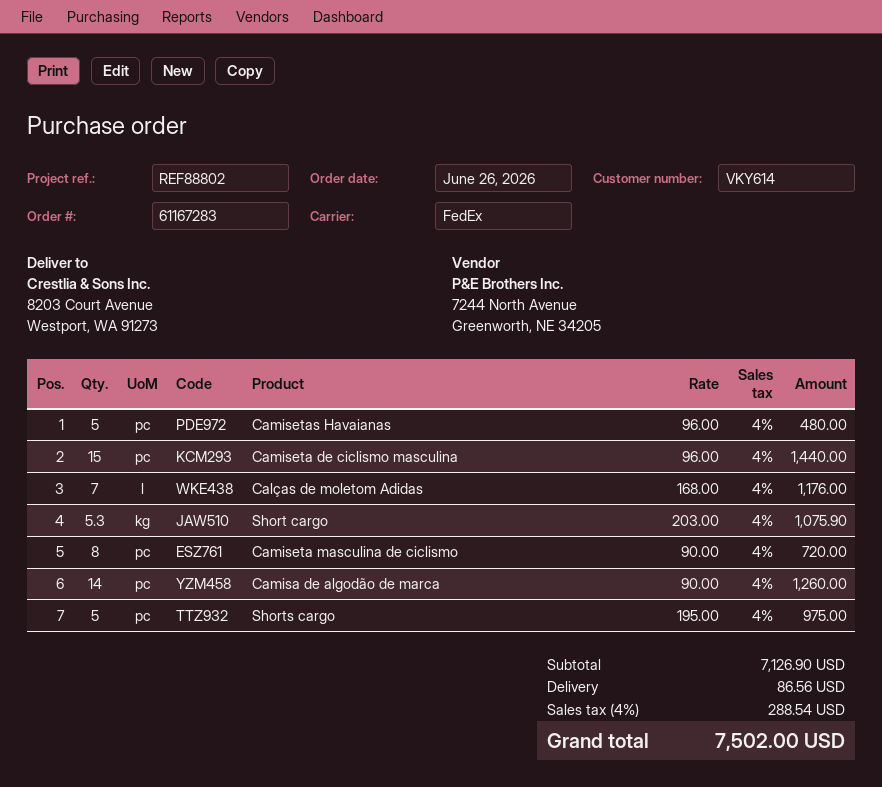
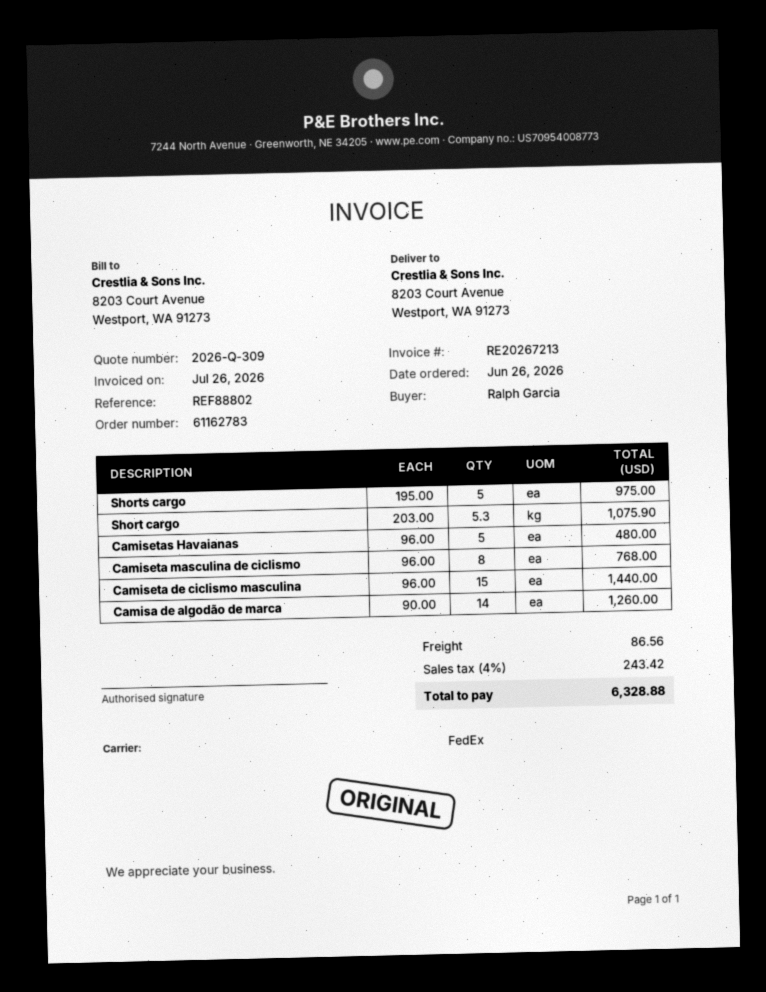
order number: 61167283 -> 61162783
Calças de moletom Adidas: 7 x 168.00 = 1176.00 -> none
Camiseta masculina de ciclismo: 8 x 90.00 = 720.00 -> 8 x 96.00 = 768.00
tax: 4% = 288.54 -> 4% = 243.42
total: 7502.00 -> 6328.88

